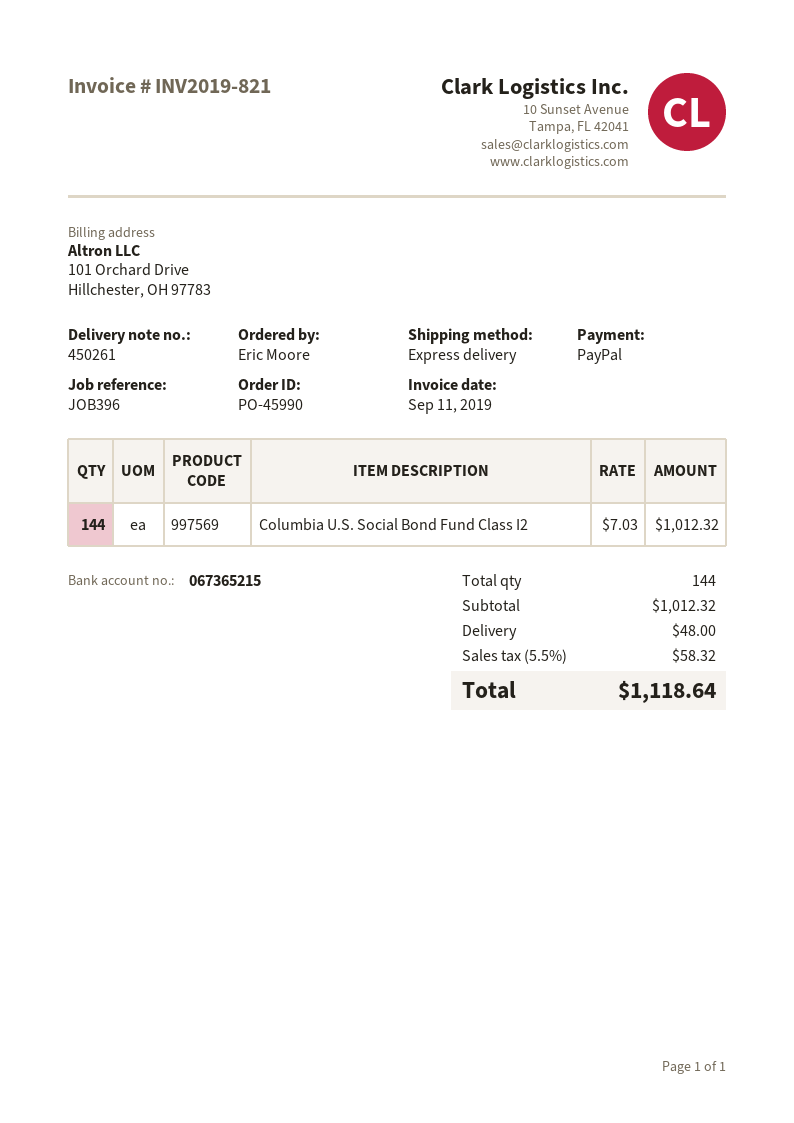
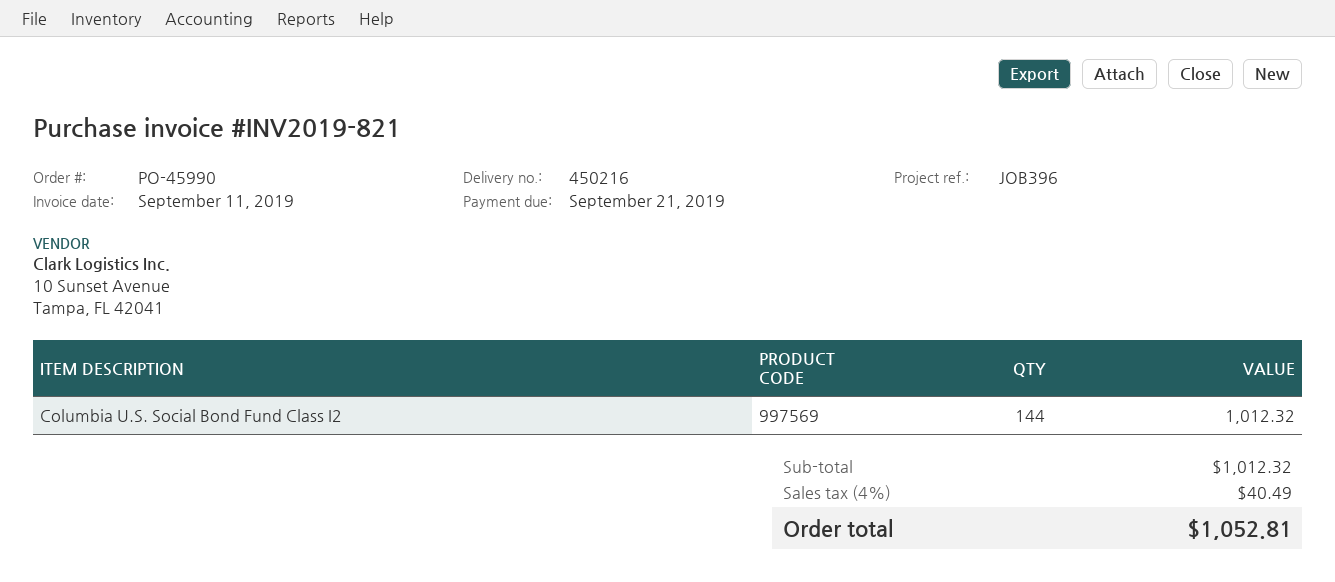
delivery note number: 450261 -> 450216
shipping: 48.00 -> none
tax: 5.5% = 58.32 -> 4% = 40.49
total: 1118.64 -> 1052.81

